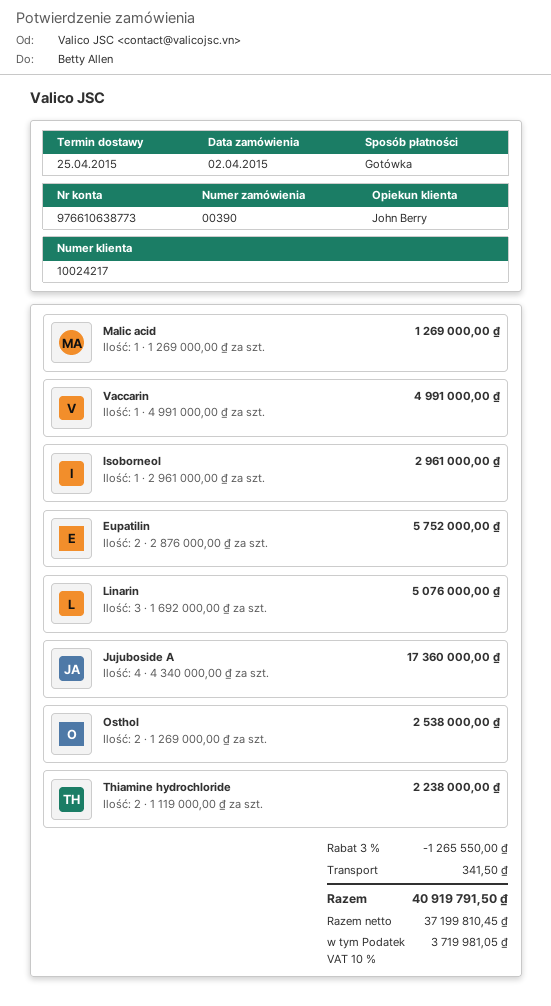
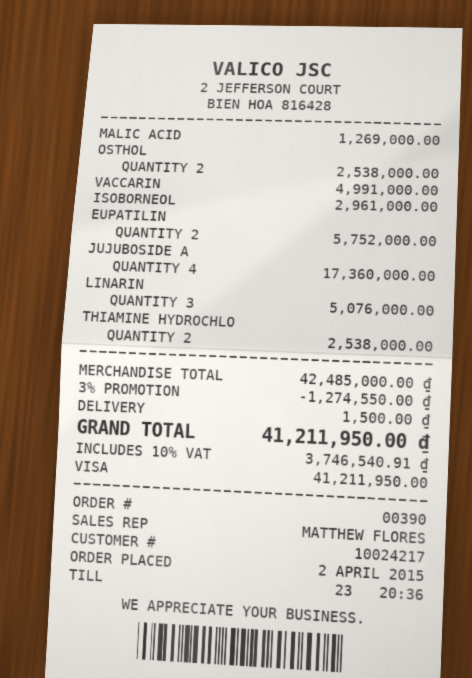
sales rep: John Berry -> MATTHEW FLORES
payment method: cash -> Visa
Thiamine hydrochloride: 2 for 2238000.00 -> 2 for 2538000.00
discount: 3% = 1265550.00 -> 3% = 1274550.00
shipping: 341.50 -> 1500.00
tax: 10% = 3719981.05 -> 10% = 3746540.91
total: 40919791.50 -> 41211950.00

